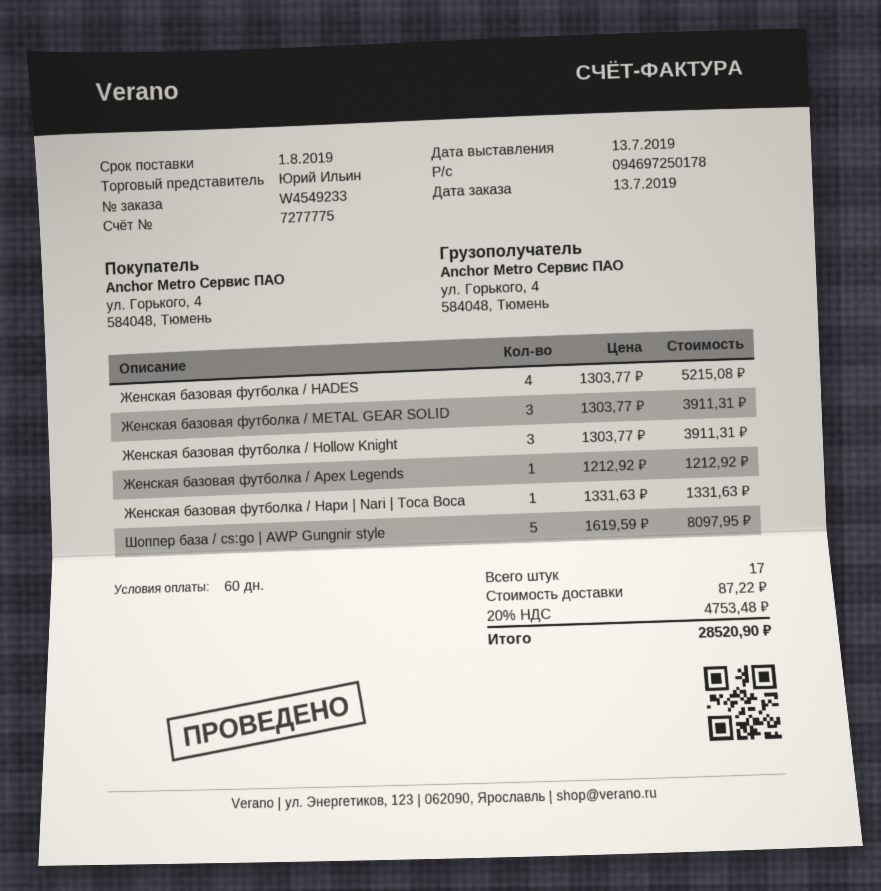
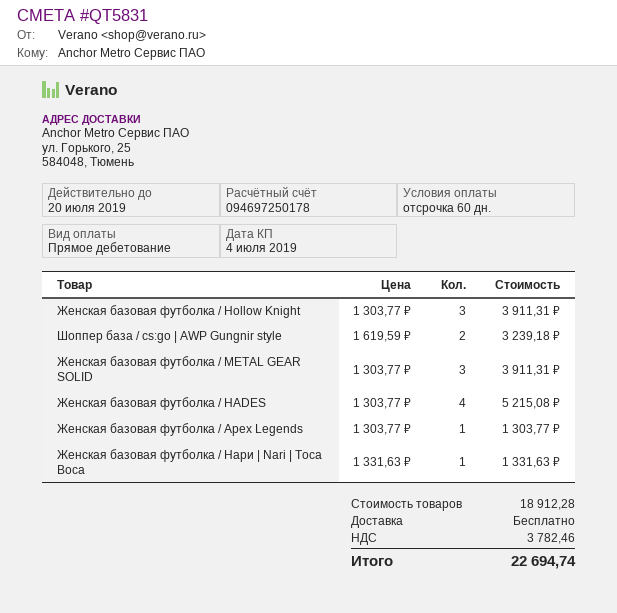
ship to: ул. Горького, 4, 584048, Тюмень -> ул. Горького, 25, 584048, Тюмень
Женская базовая футболка / Apex Legends: 1 x 1212.92 = 1212.92 -> 1 x 1303.77 = 1303.77
Шоппер база / cs:go | AWP Gungnir style: 5 x 1619.59 = 8097.95 -> 2 x 1619.59 = 3239.18
shipping: 87.22 -> 0.00
tax: 4753.48 -> 3782.46
total: 28520.90 -> 22694.74

